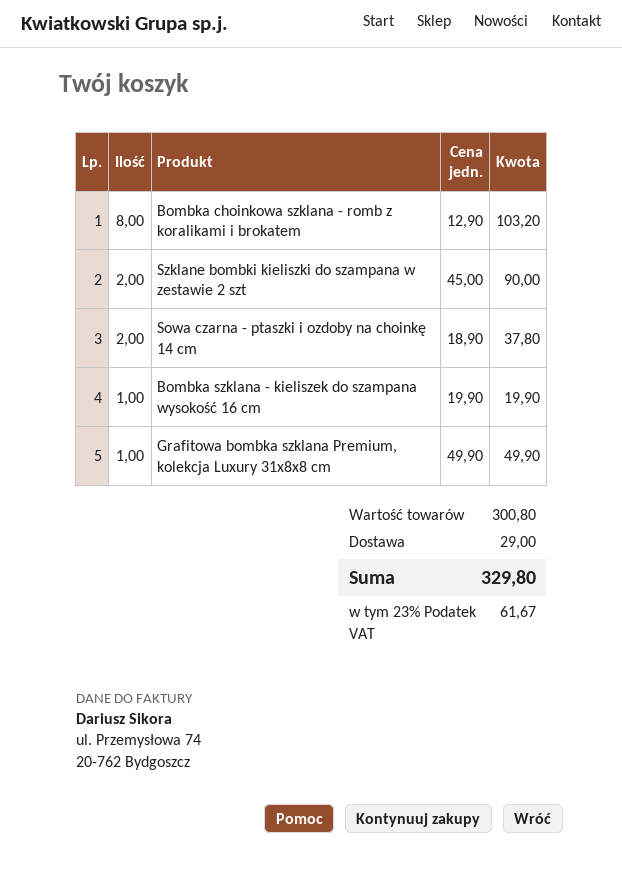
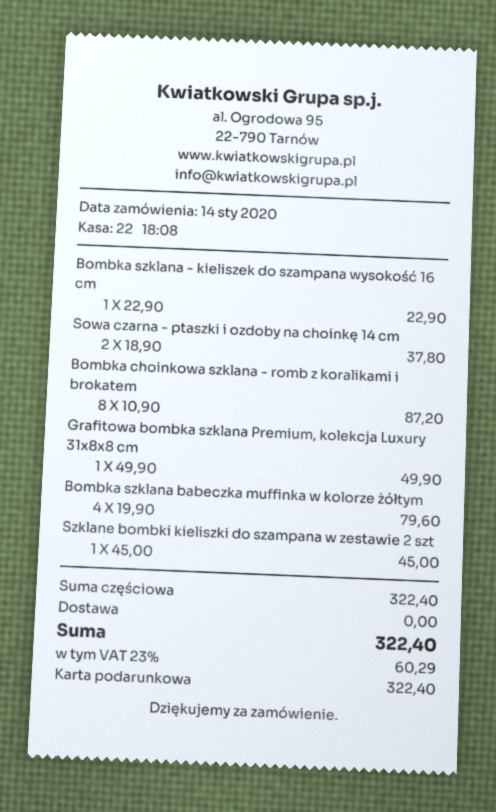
Bombka choinkowa szklana - romb z koralikami i brokatem: 8 x 12.90 = 103.20 -> 8 x 10.90 = 87.20
Szklane bombki kieliszki do szampana w zestawie 2 szt: 2 x 45.00 = 90.00 -> 1 x 45.00 = 45.00
Bombka szklana - kieliszek do szampana wysokość 16 cm: 1 x 19.90 = 19.90 -> 1 x 22.90 = 22.90
Bombka szklana babeczka muffinka w kolorze żółtym: none -> 4 x 19.90 = 79.60
subtotal: 300.80 -> 322.40
shipping: 29.00 -> 0.00
tax: 23% = 61.67 -> 23% = 60.29
total: 329.80 -> 322.40

